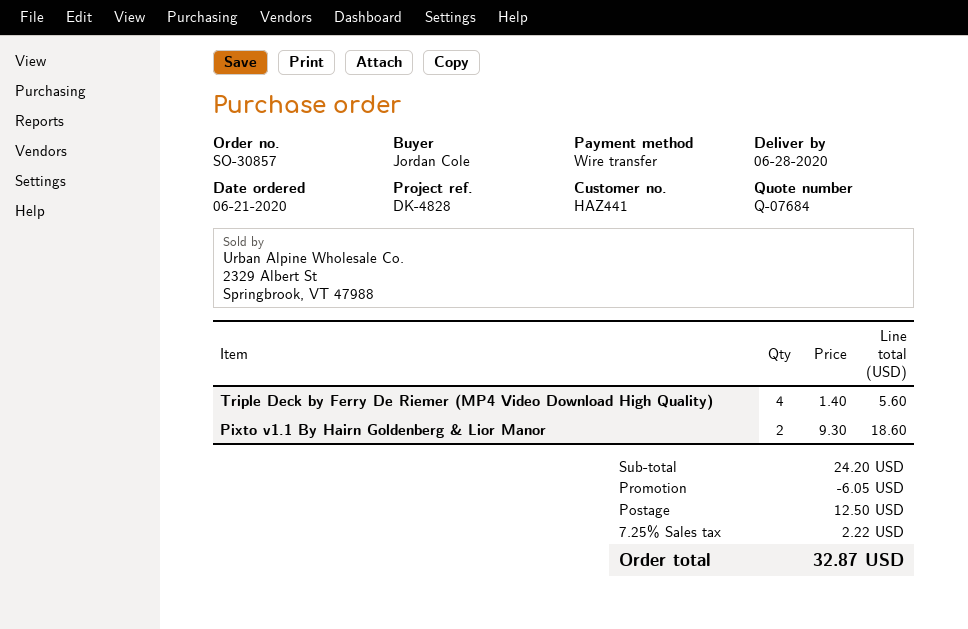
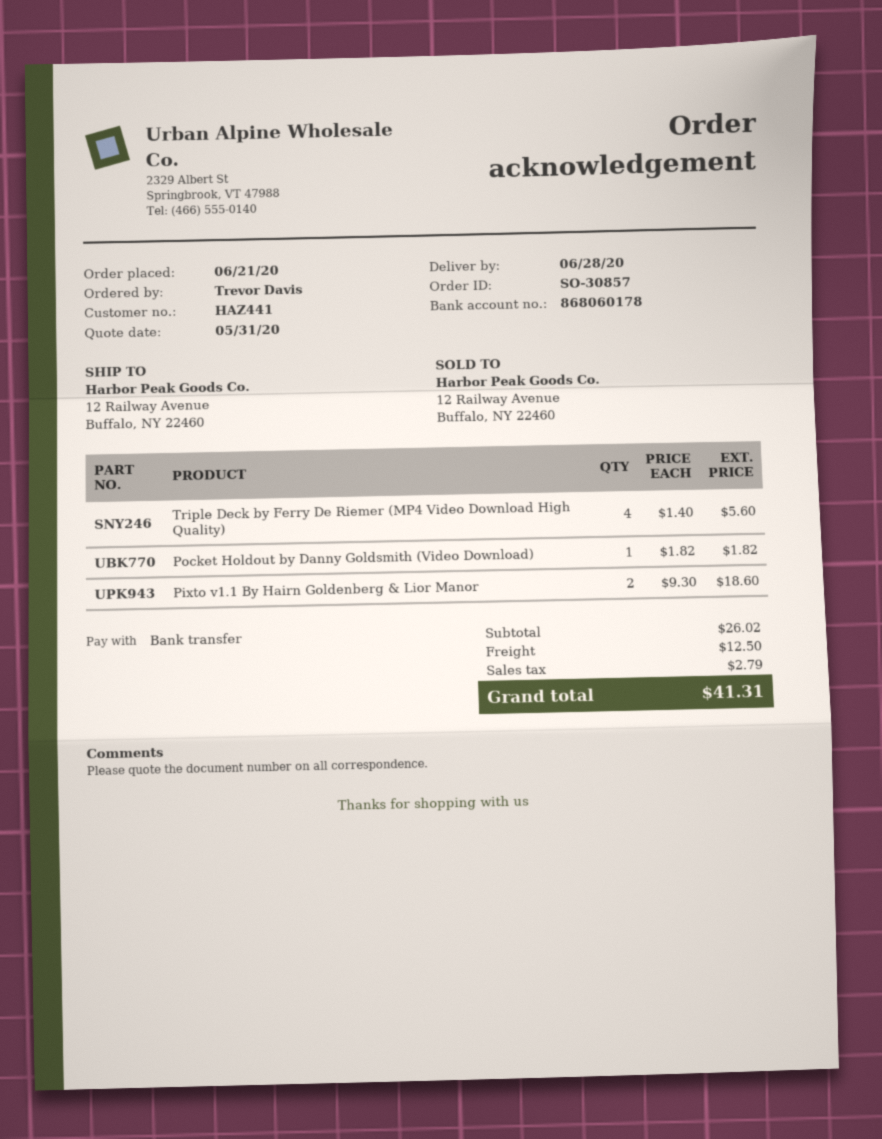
ordered by: Jordan Cole -> Trevor Davis
Pocket Holdout by Danny Goldsmith (Video Download): none -> 1 x 1.82 = 1.82
subtotal: 24.20 -> 26.02
discount: 6.05 -> none
tax: 2.22 -> 2.79
total: 32.87 -> 41.31

